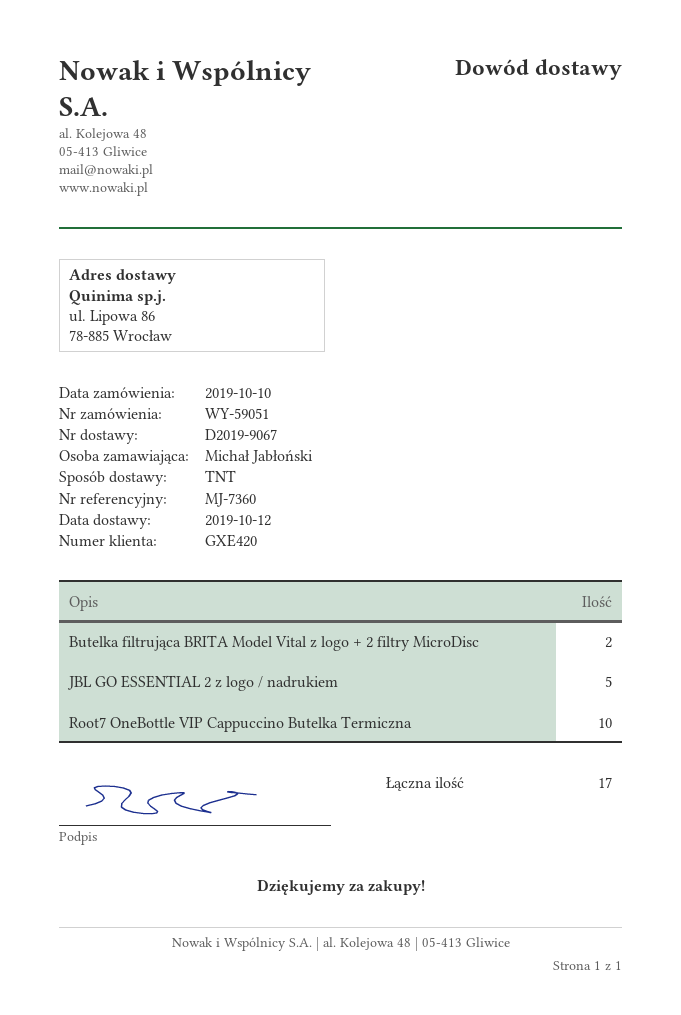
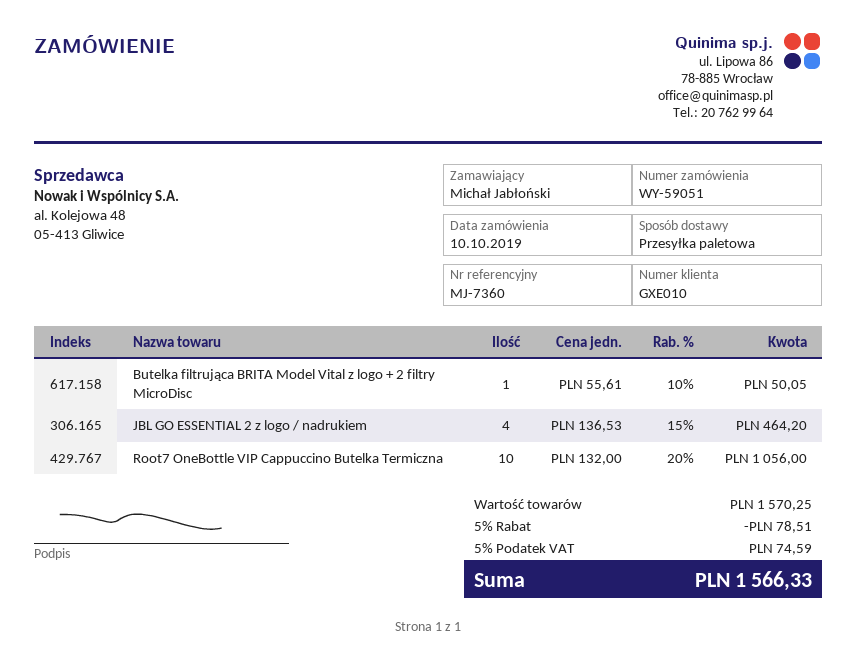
customer number: GXE420 -> GXE010
shipping method: TNT -> pallet freight
Butelka filtrująca BRITA Model Vital z logo + 2 filtry MicroDisc: 2 -> 1
JBL GO ESSENTIAL 2 z logo / nadrukiem: 5 -> 4

